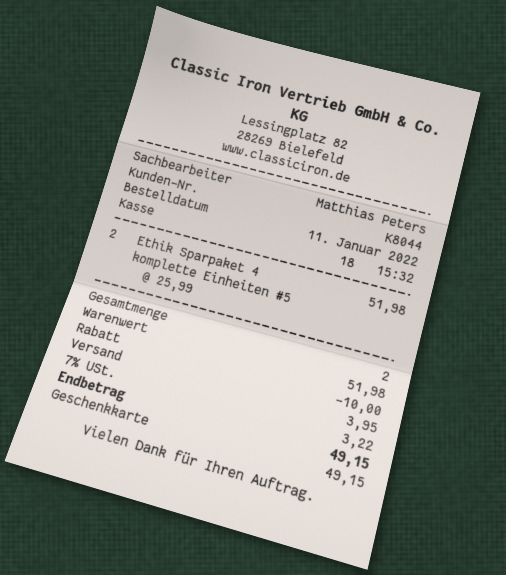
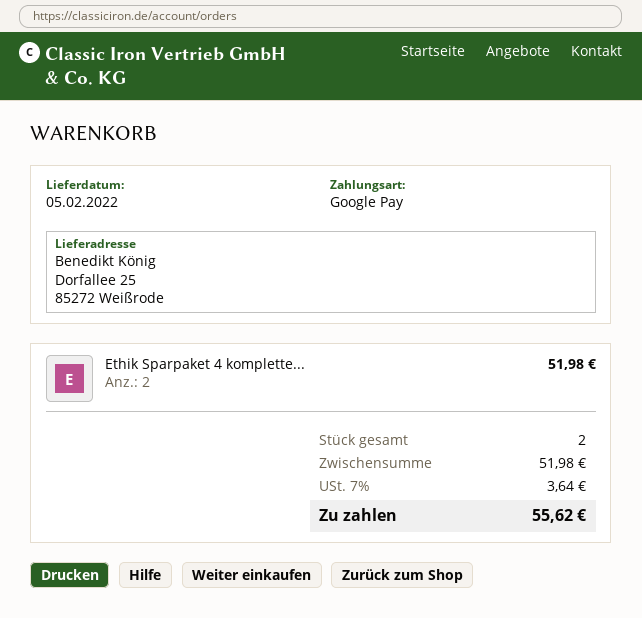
payment method: gift card -> Google Pay
discount: 10.00 -> none
shipping: 3.95 -> none
tax: 7% = 3.22 -> 7% = 3.64
total: 49.15 -> 55.62

